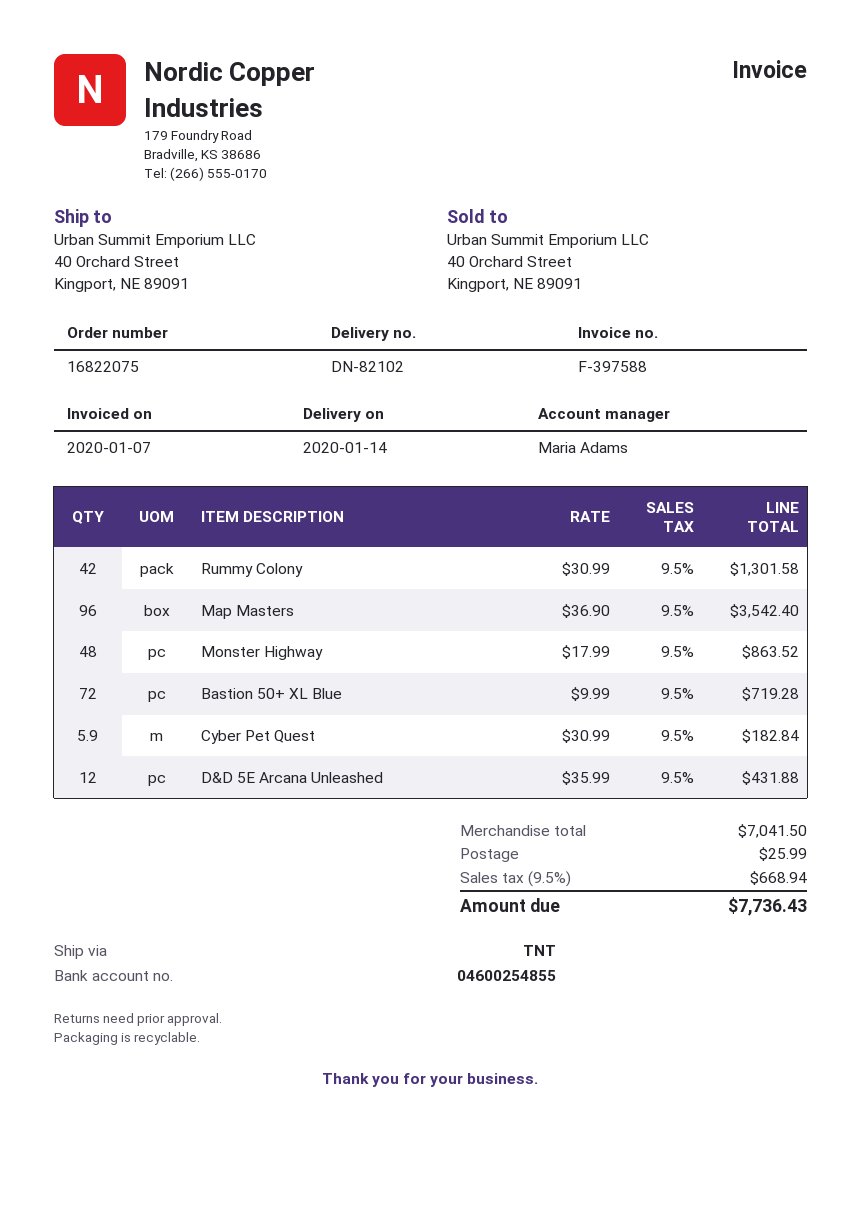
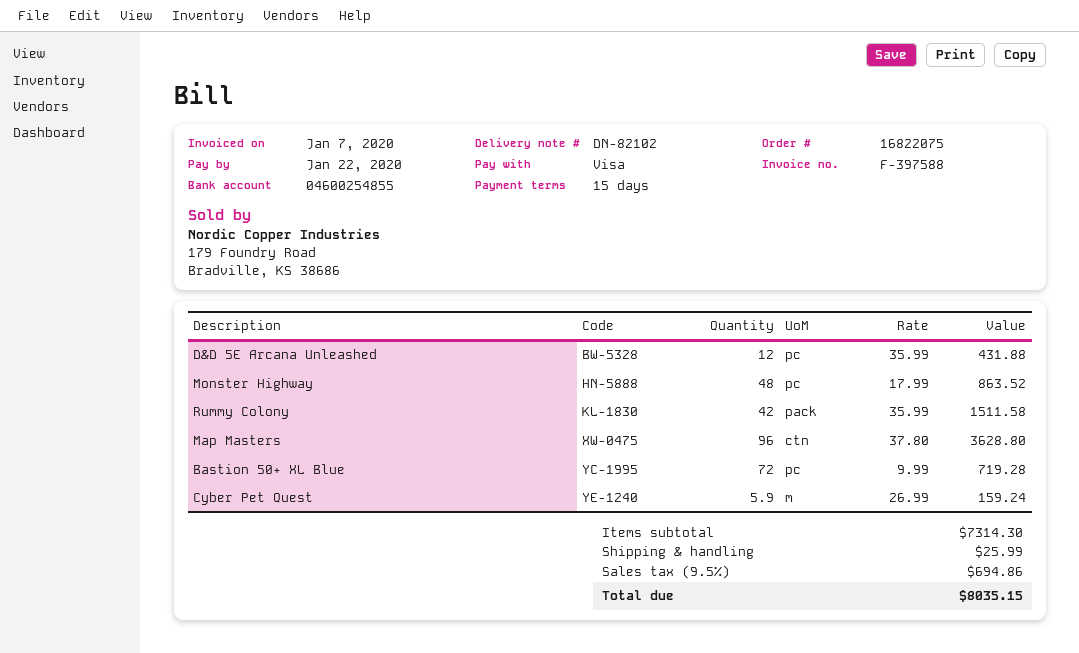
Rummy Colony: 42 x 30.99 = 1301.58 -> 42 x 35.99 = 1511.58
Map Masters: 96 x 36.90 = 3542.40 -> 96 x 37.80 = 3628.80
Cyber Pet Quest: 5.9 x 30.99 = 182.84 -> 5.9 x 26.99 = 159.24
subtotal: 7041.50 -> 7314.30
tax: 9.5% = 668.94 -> 9.5% = 694.86
total: 7736.43 -> 8035.15

